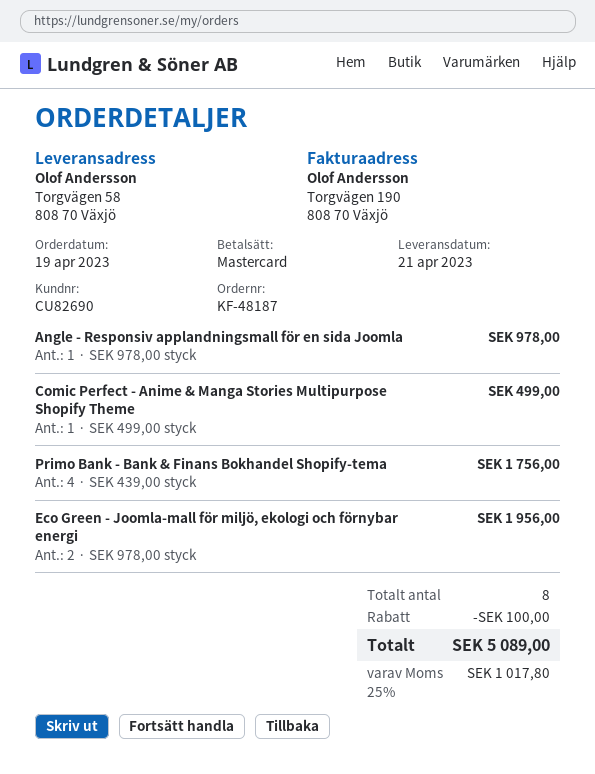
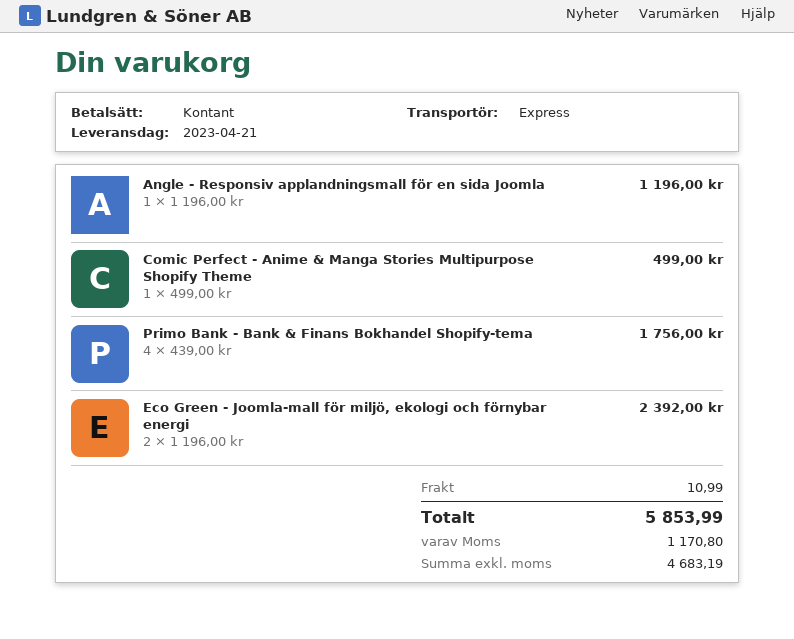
payment method: Mastercard -> cash
Angle - Responsiv applandningsmall för en sida Joomla: 1 x 978.00 = 978.00 -> 1 x 1196.00 = 1196.00
Eco Green - Joomla-mall för miljö, ekologi och förnybar energi: 2 x 978.00 = 1956.00 -> 2 x 1196.00 = 2392.00
discount: 100.00 -> none
shipping: none -> 10.99
tax: 1017.80 -> 1170.80
total: 5089.00 -> 5853.99

